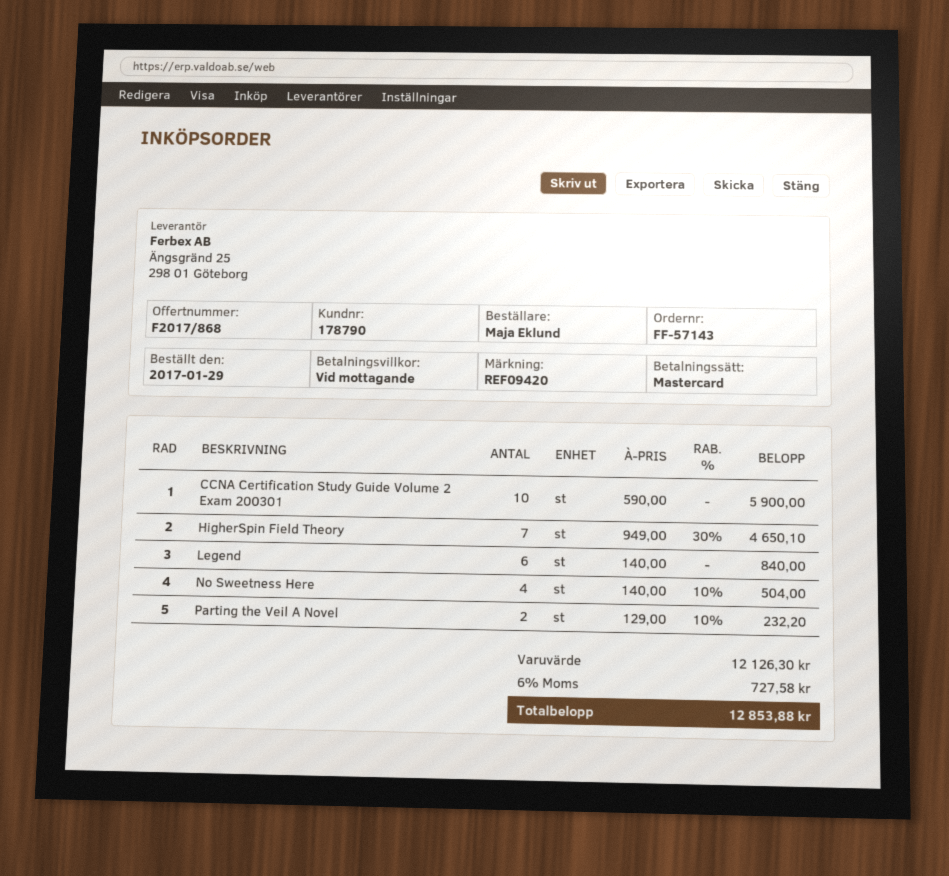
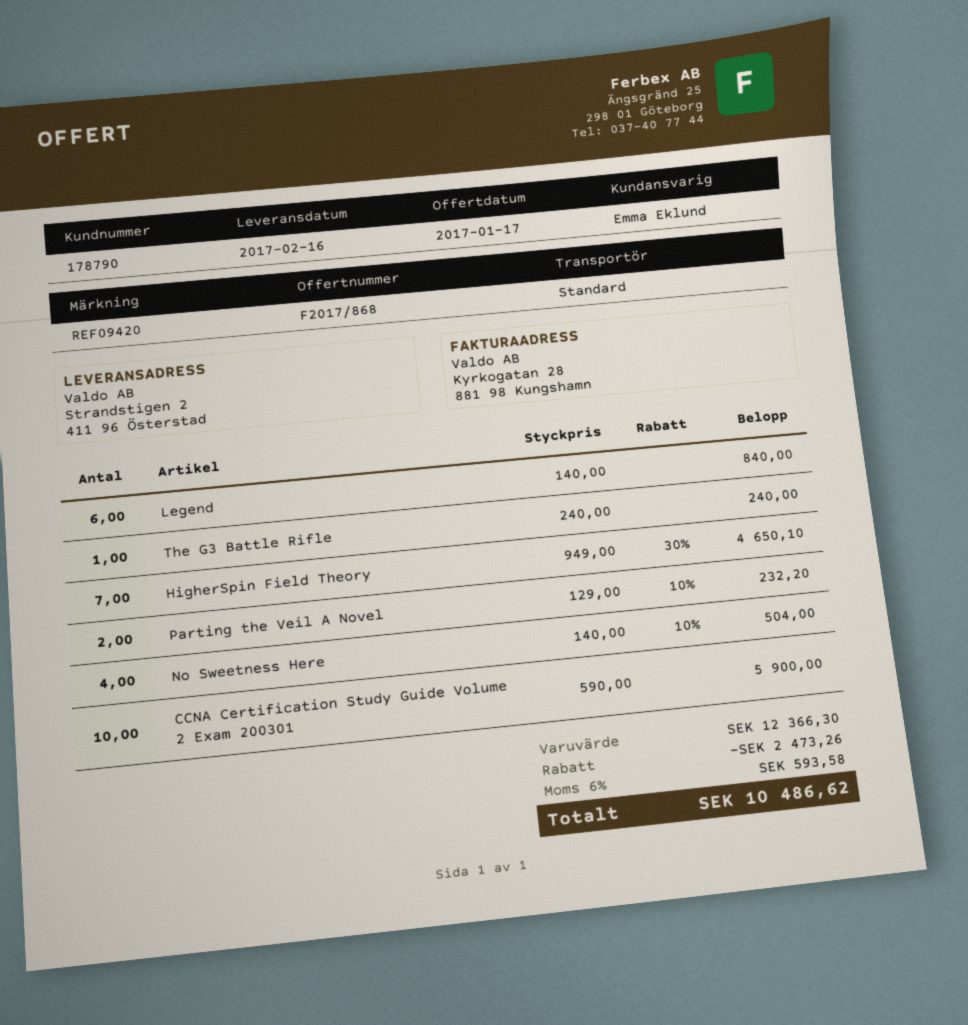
The G3 Battle Rifle: none -> 1 x 240.00 = 240.00
subtotal: 12126.30 -> 12366.30
discount: none -> 2473.26
tax: 6% = 727.58 -> 6% = 593.58
total: 12853.88 -> 10486.62

